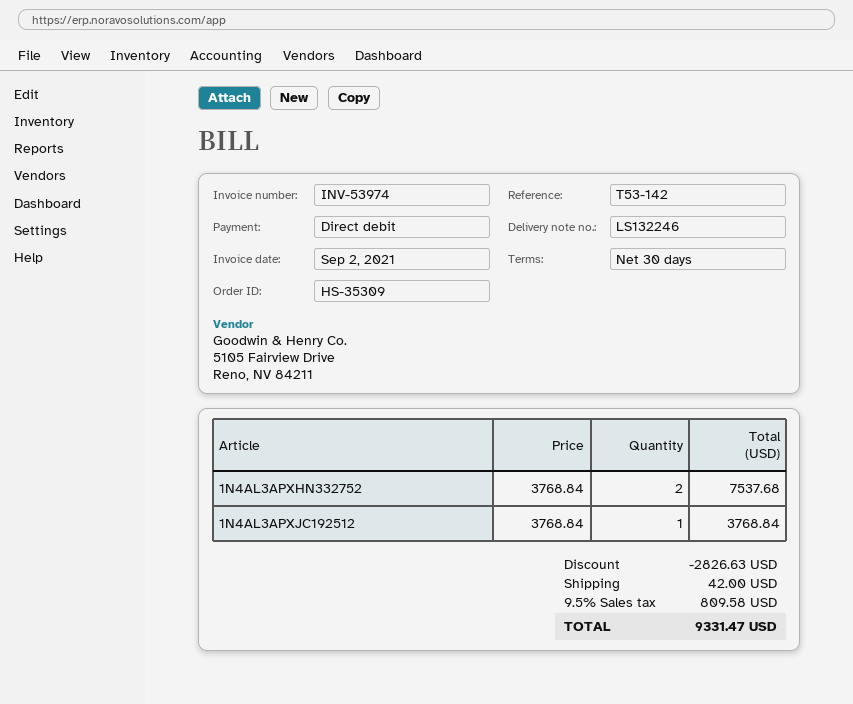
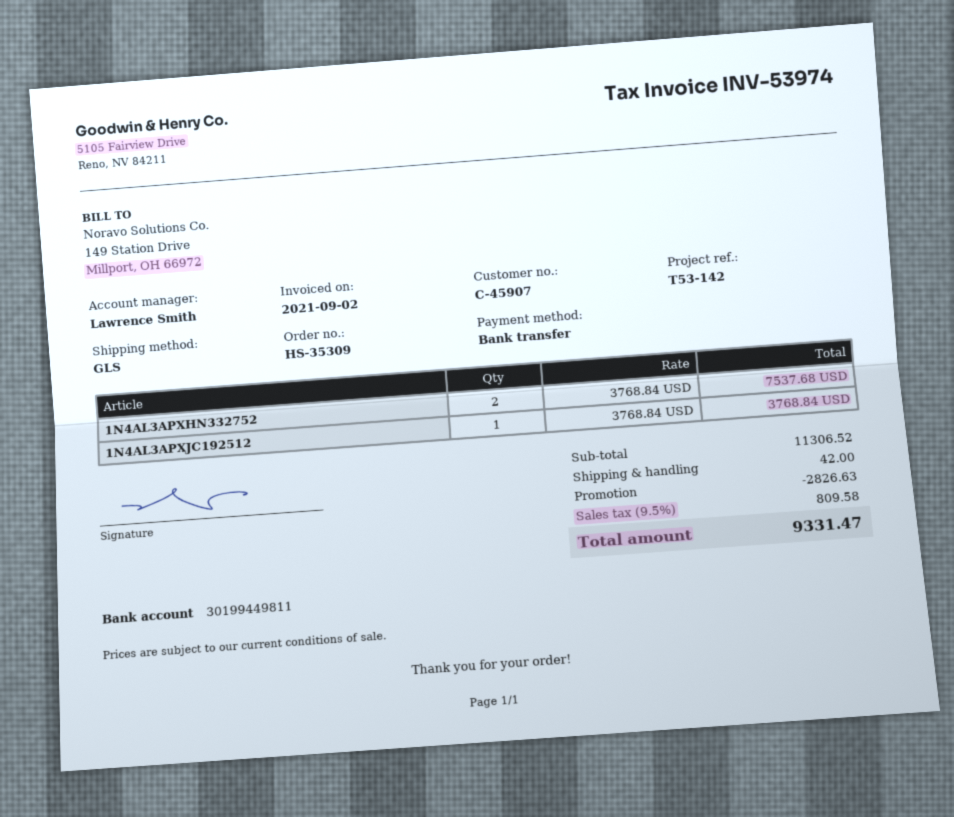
payment method: direct debit -> bank transfer

